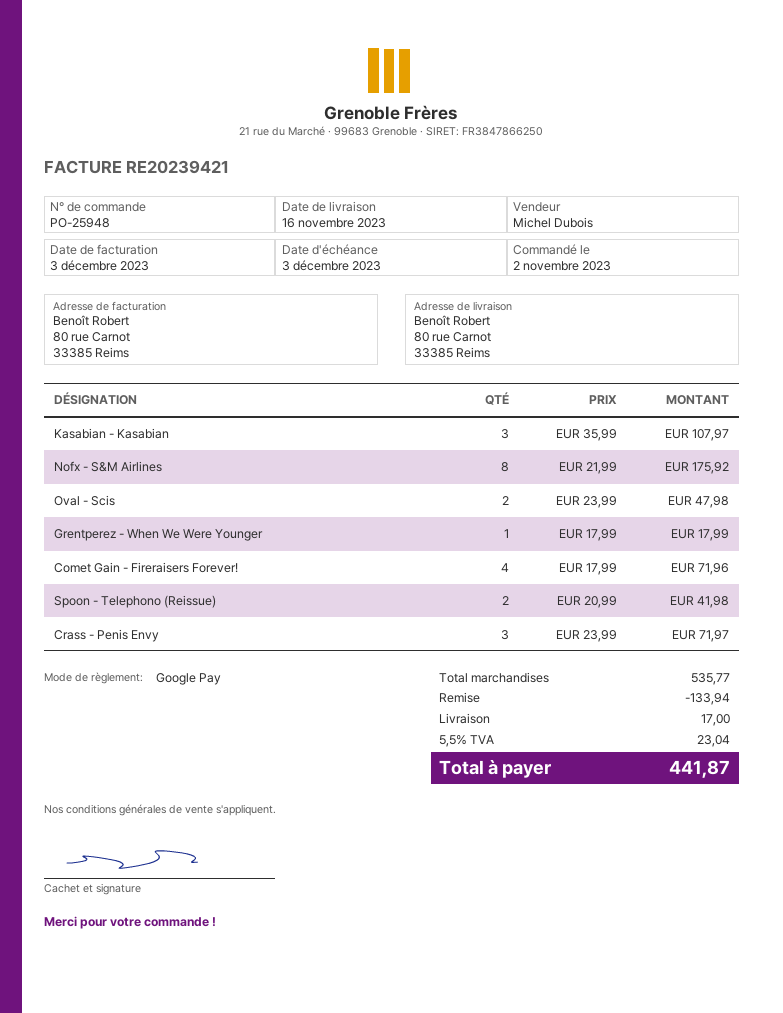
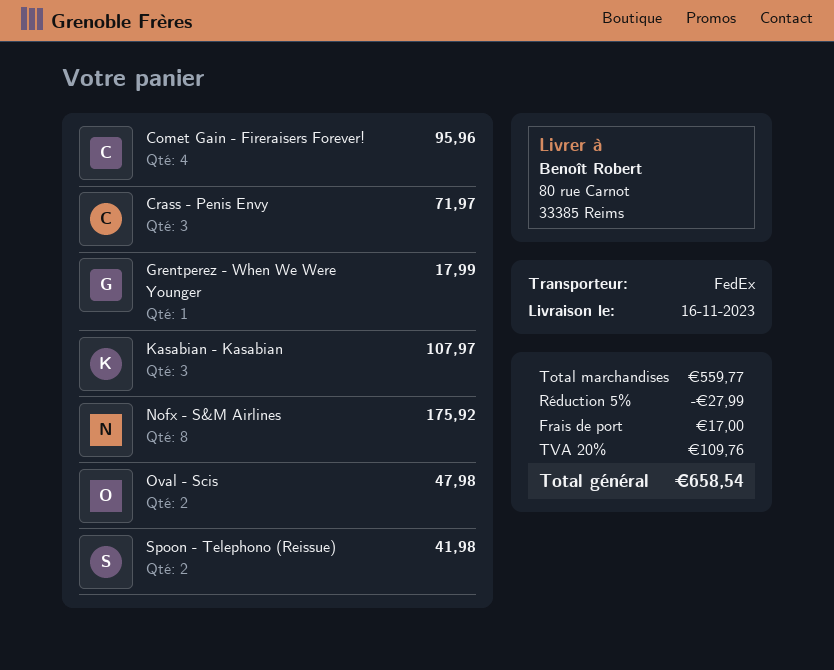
Comet Gain - Fireraisers Forever!: 4 for 71.96 -> 4 for 95.96
subtotal: 535.77 -> 559.77
discount: 133.94 -> 27.99
tax: 5.5% = 23.04 -> 20% = 109.76
total: 441.87 -> 658.54

